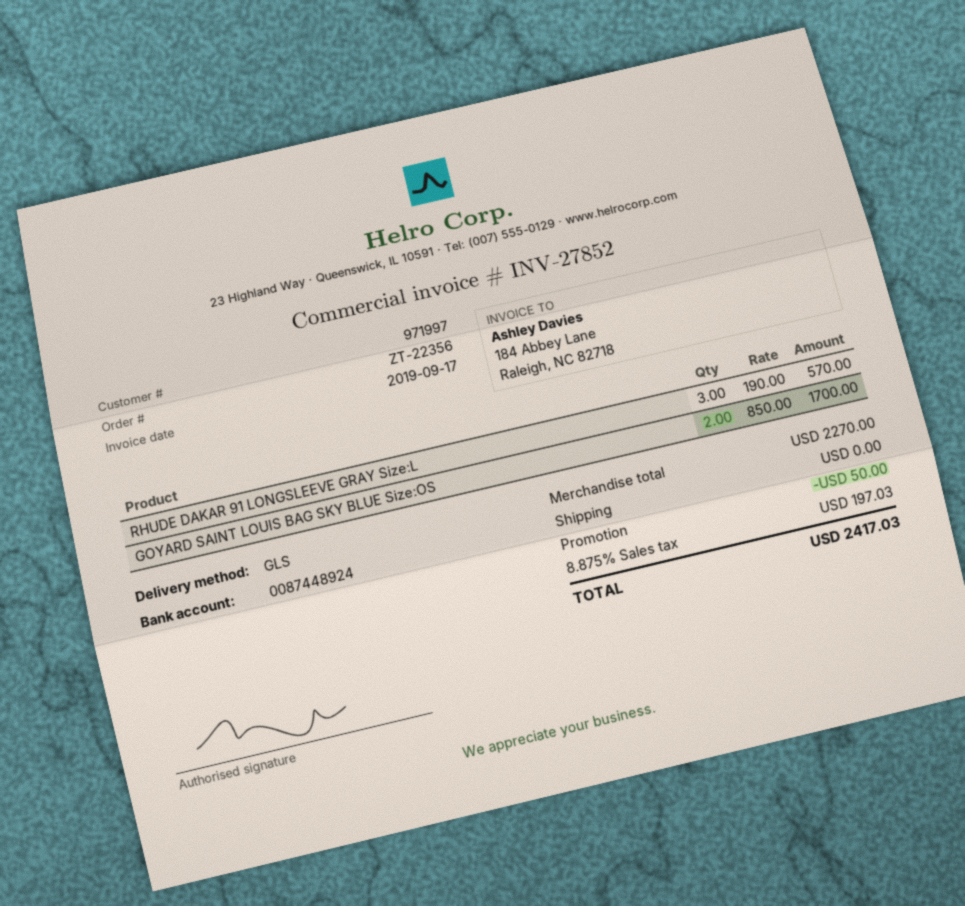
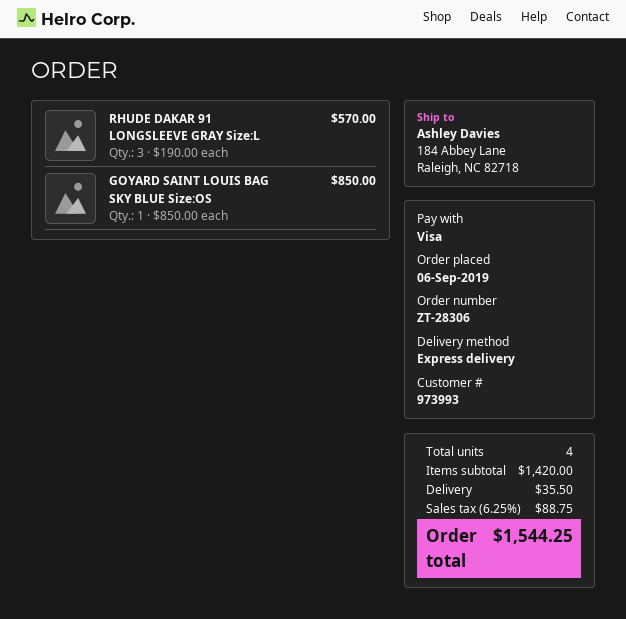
order number: ZT-22356 -> ZT-28306
customer number: 971997 -> 973993
shipping method: GLS -> express
GOYARD SAINT LOUIS BAG SKY BLUE Size:OS: 2 x 850.00 = 1700.00 -> 1 x 850.00 = 850.00
subtotal: 2270.00 -> 1420.00
discount: 50.00 -> none
shipping: 0.00 -> 35.50
tax: 8.875% = 197.03 -> 6.25% = 88.75
total: 2417.03 -> 1544.25

